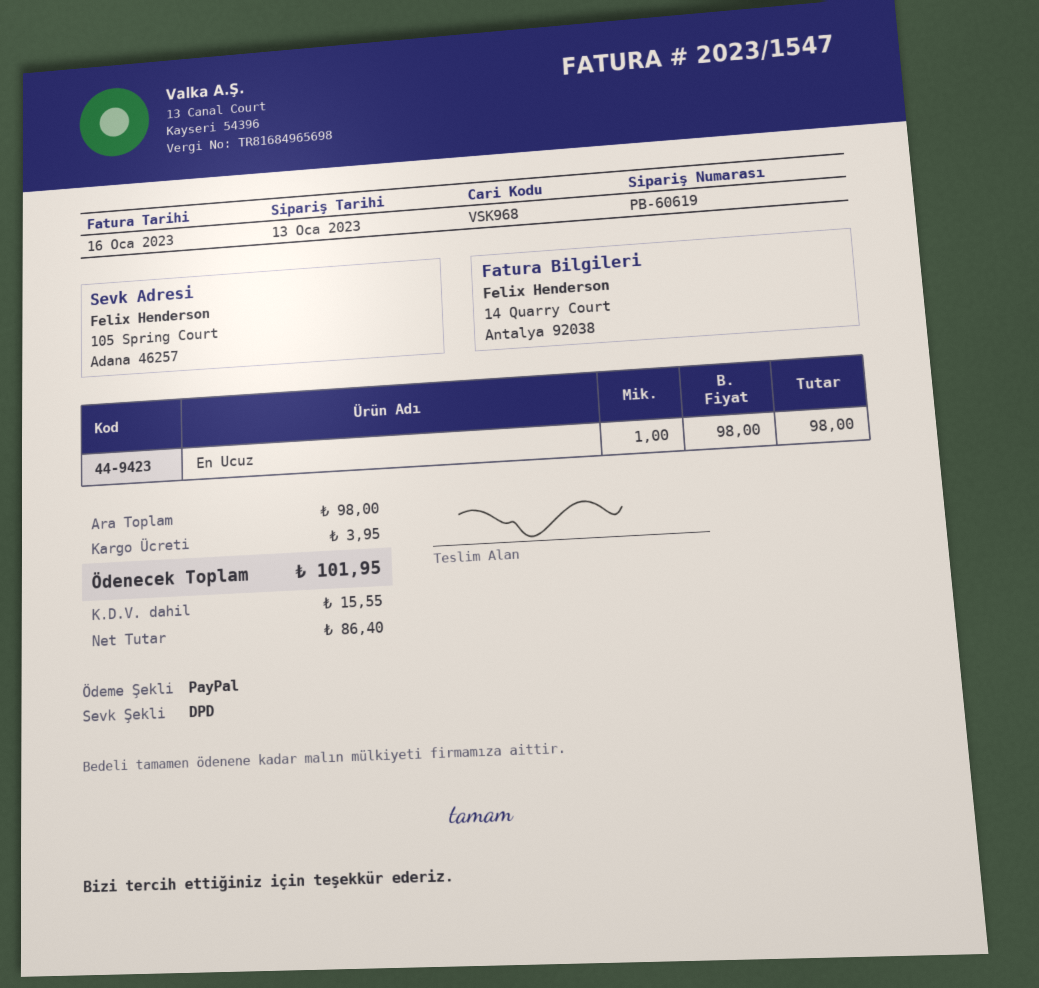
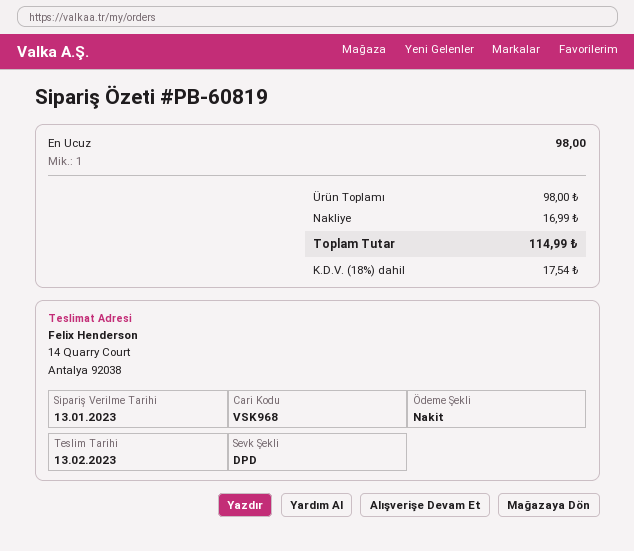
order number: PB-60619 -> PB-60819
payment method: PayPal -> cash
ship to: 105 Spring Court, Adana 46257 -> 14 Quarry Court, Antalya 92038
shipping: 3.95 -> 16.99
tax: 15.55 -> 17.54
total: 101.95 -> 114.99

